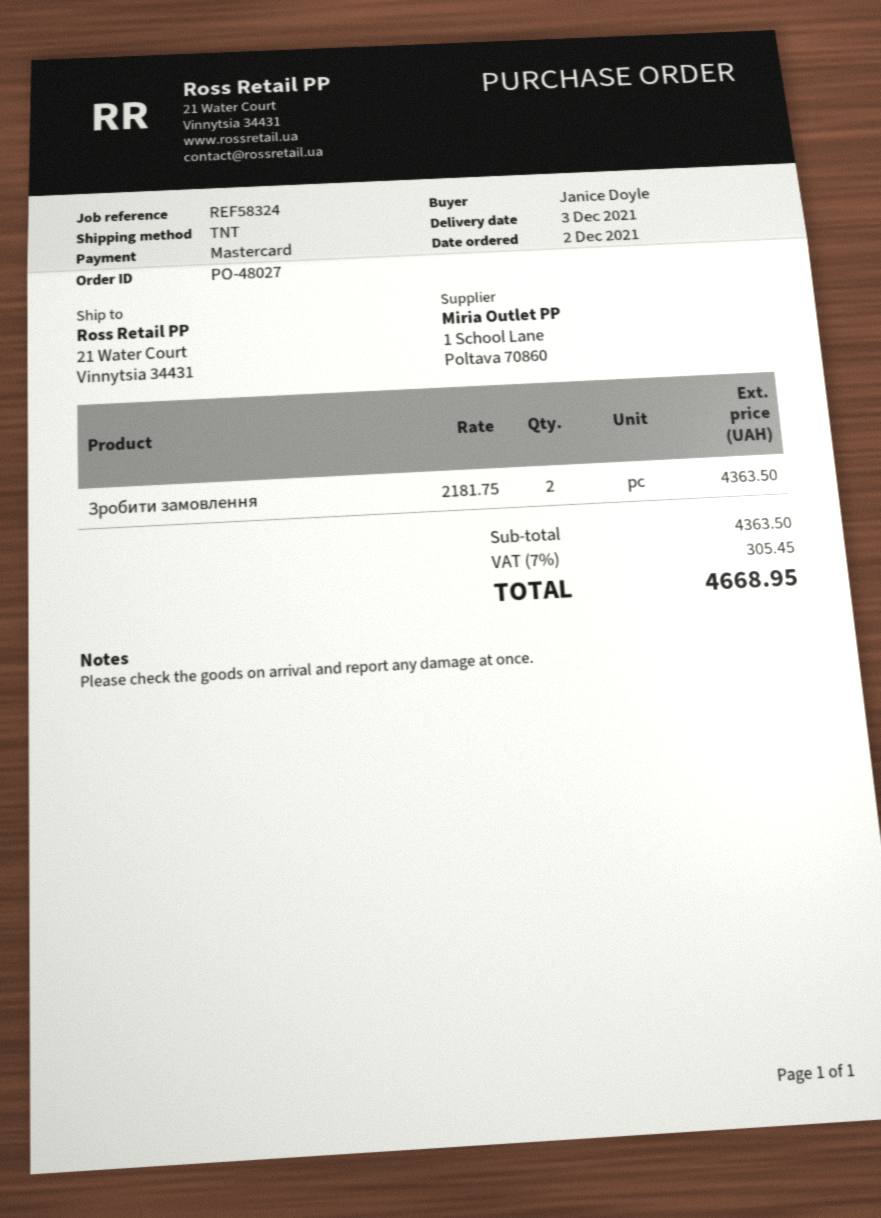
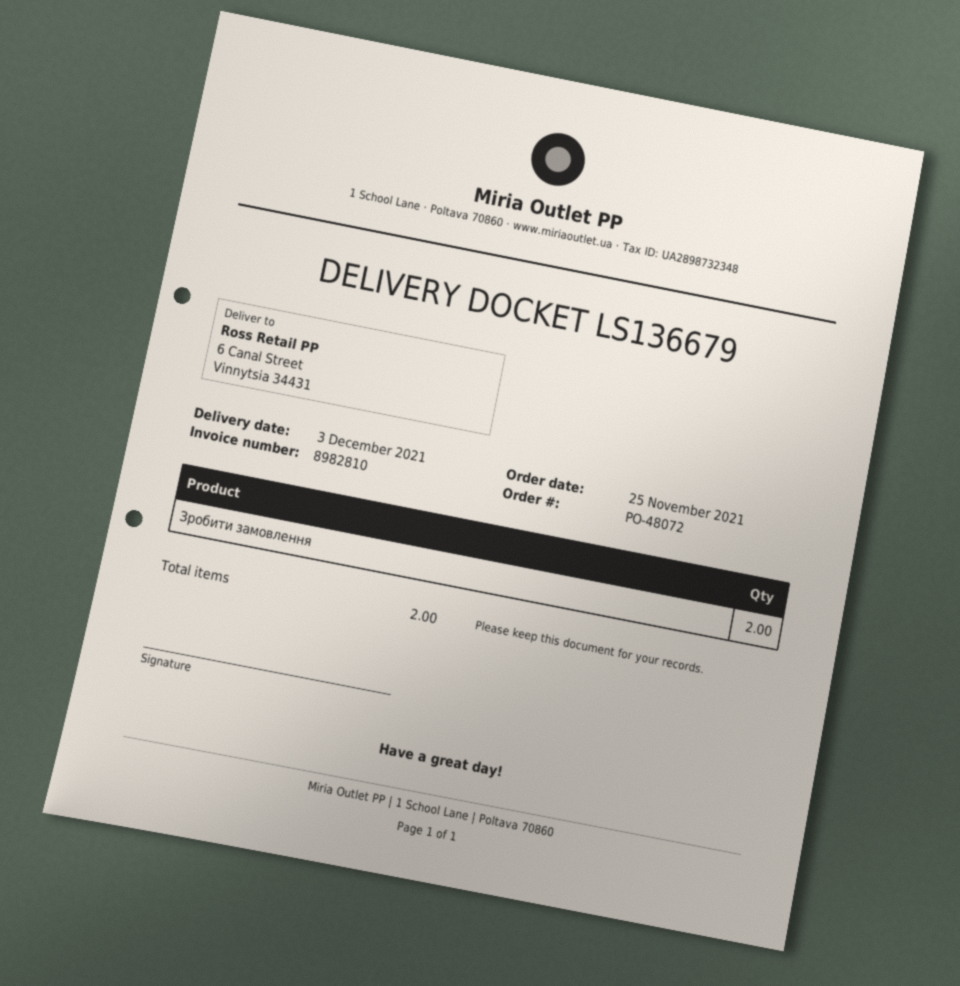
order number: PO-48027 -> PO-48072
order date: 2021-12-02 -> 2021-11-25
ship to: 21 Water Court, Vinnytsia 34431 -> 6 Canal Street, Vinnytsia 34431

